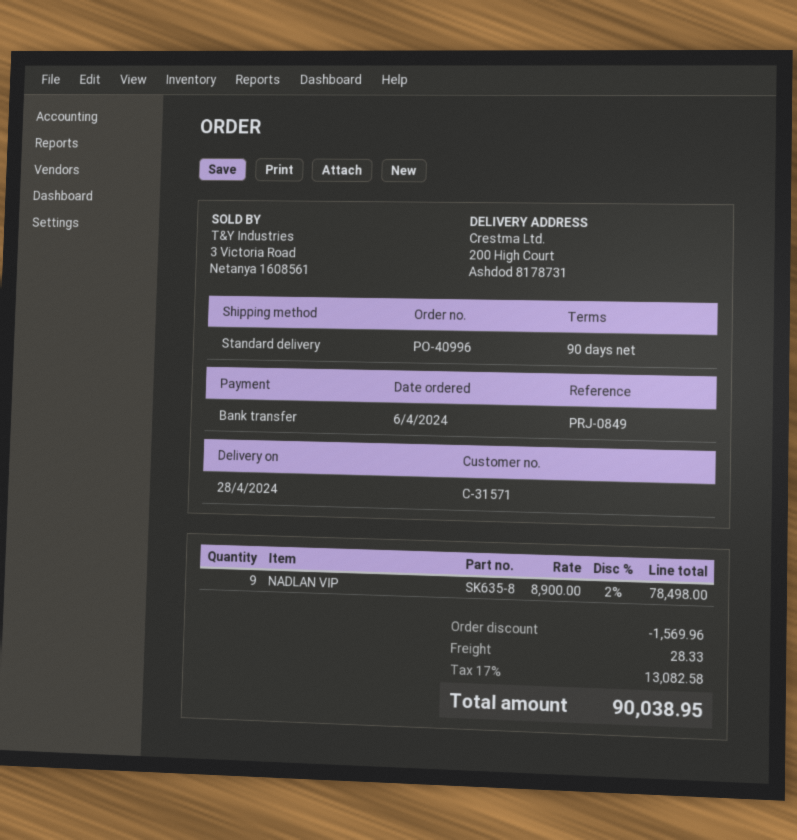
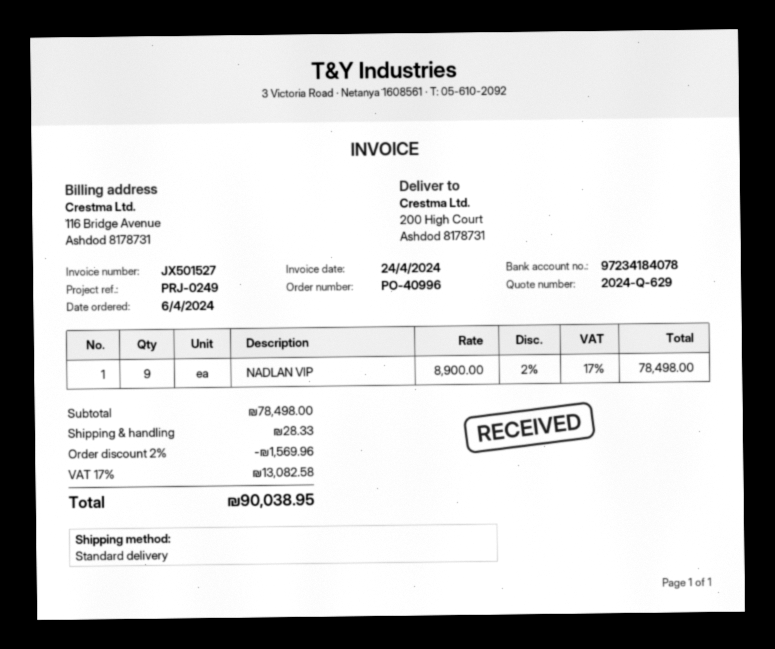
reference: PRJ-0849 -> PRJ-0249

